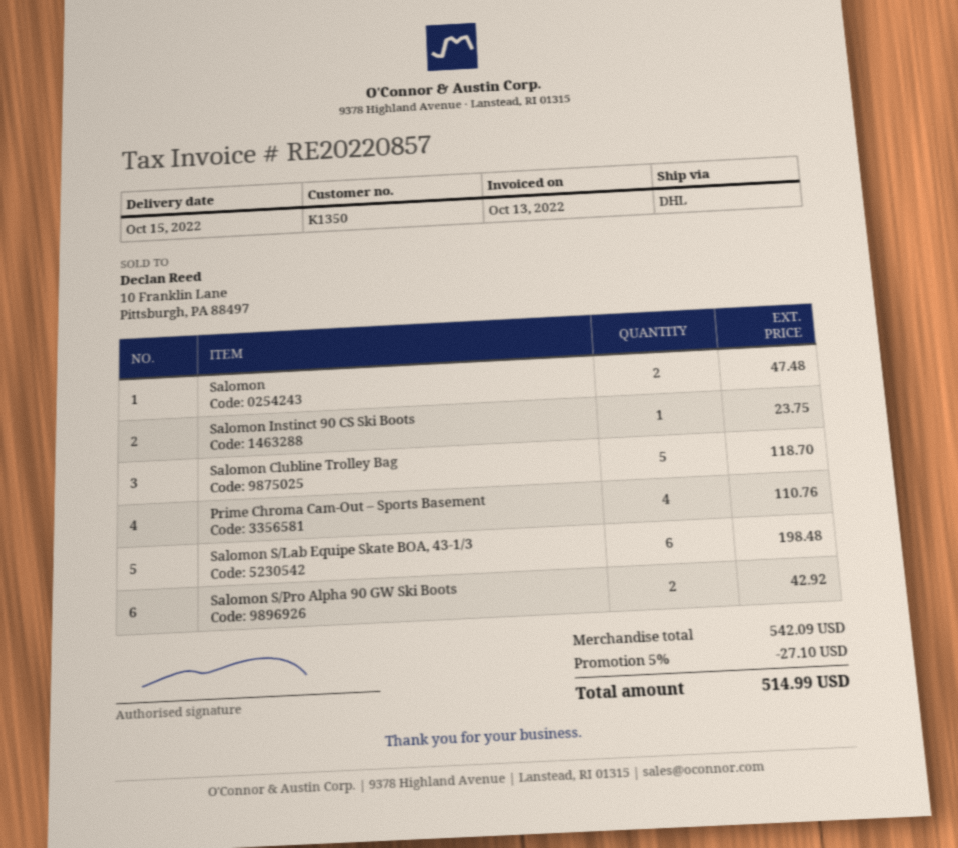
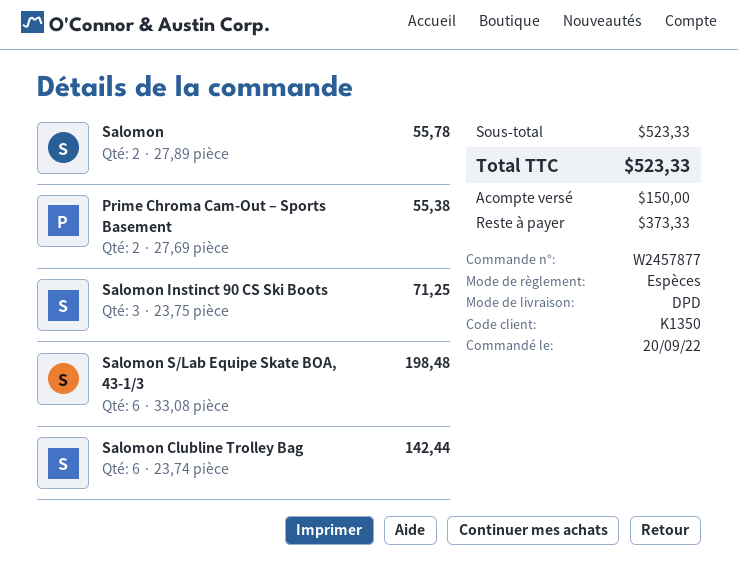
shipping method: DHL -> DPD
Salomon: 2 for 47.48 -> 2 for 55.78
Salomon Instinct 90 CS Ski Boots: 1 for 23.75 -> 3 for 71.25
Salomon Clubline Trolley Bag: 5 for 118.70 -> 6 for 142.44
Prime Chroma Cam-Out – Sports Basement: 4 for 110.76 -> 2 for 55.38
Salomon S/Pro Alpha 90 GW Ski Boots: 2 for 42.92 -> none
subtotal: 542.09 -> 523.33
discount: 5% = 27.10 -> none
total: 514.99 -> 523.33

